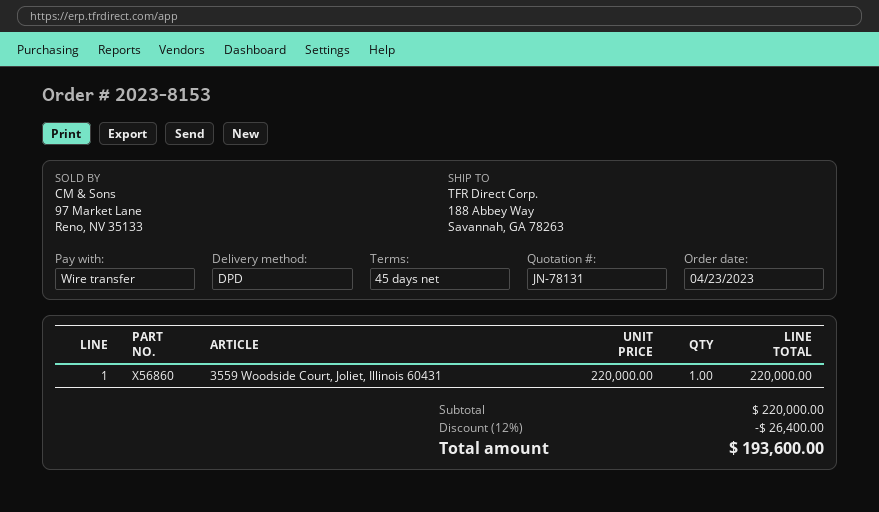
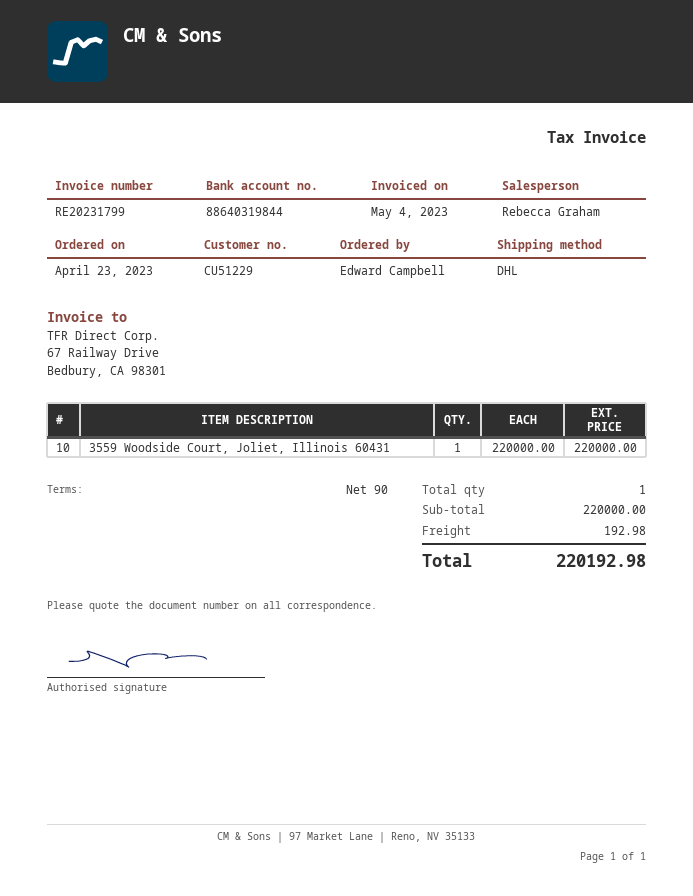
payment terms: 45 days -> 90 days
shipping method: DPD -> DHL
discount: 12% = 26400.00 -> none
shipping: none -> 192.98
total: 193600.00 -> 220192.98

